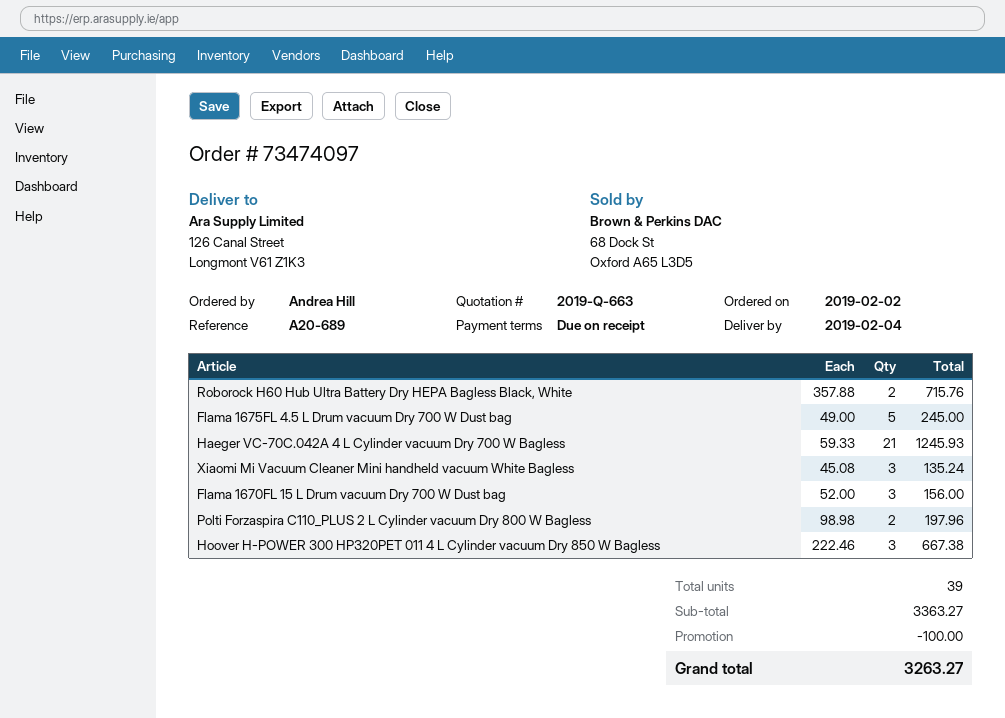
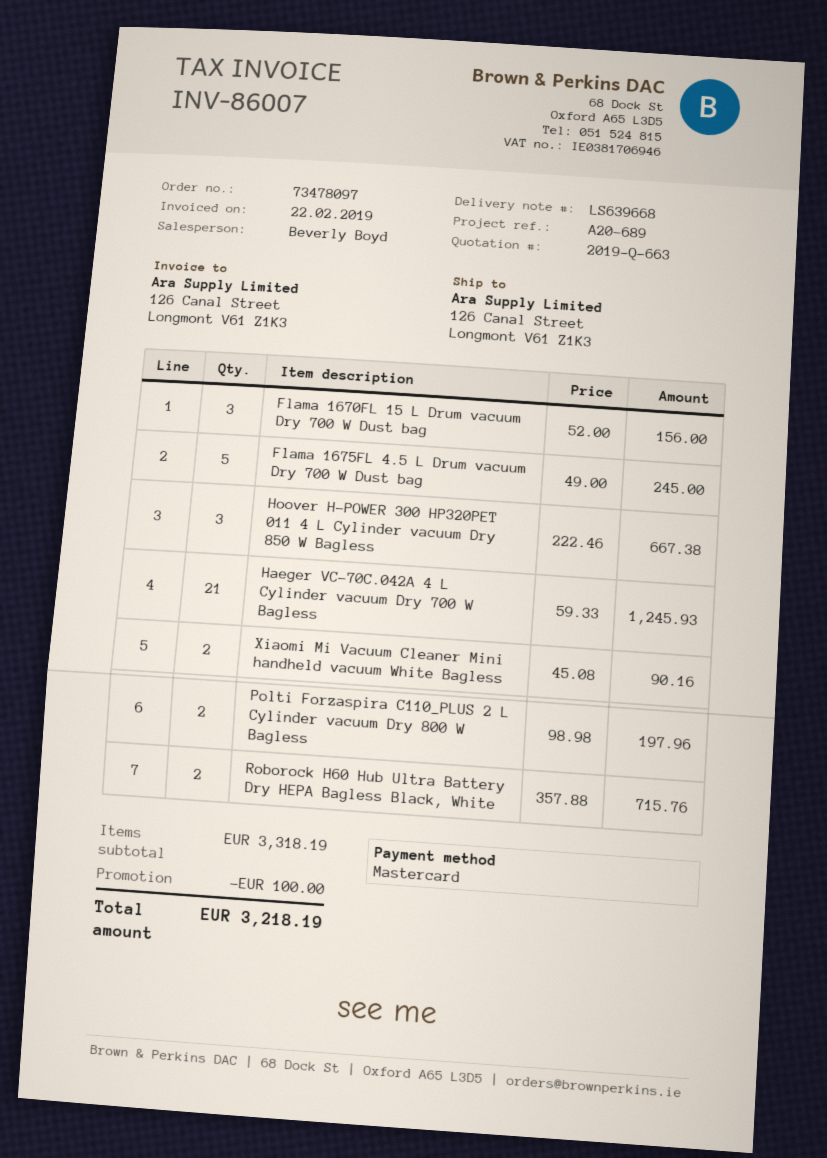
order number: 73474097 -> 73478097
Xiaomi Mi Vacuum Cleaner Mini handheld vacuum White Bagless: 3 x 45.08 = 135.24 -> 2 x 45.08 = 90.16
subtotal: 3363.27 -> 3318.19
total: 3263.27 -> 3218.19

